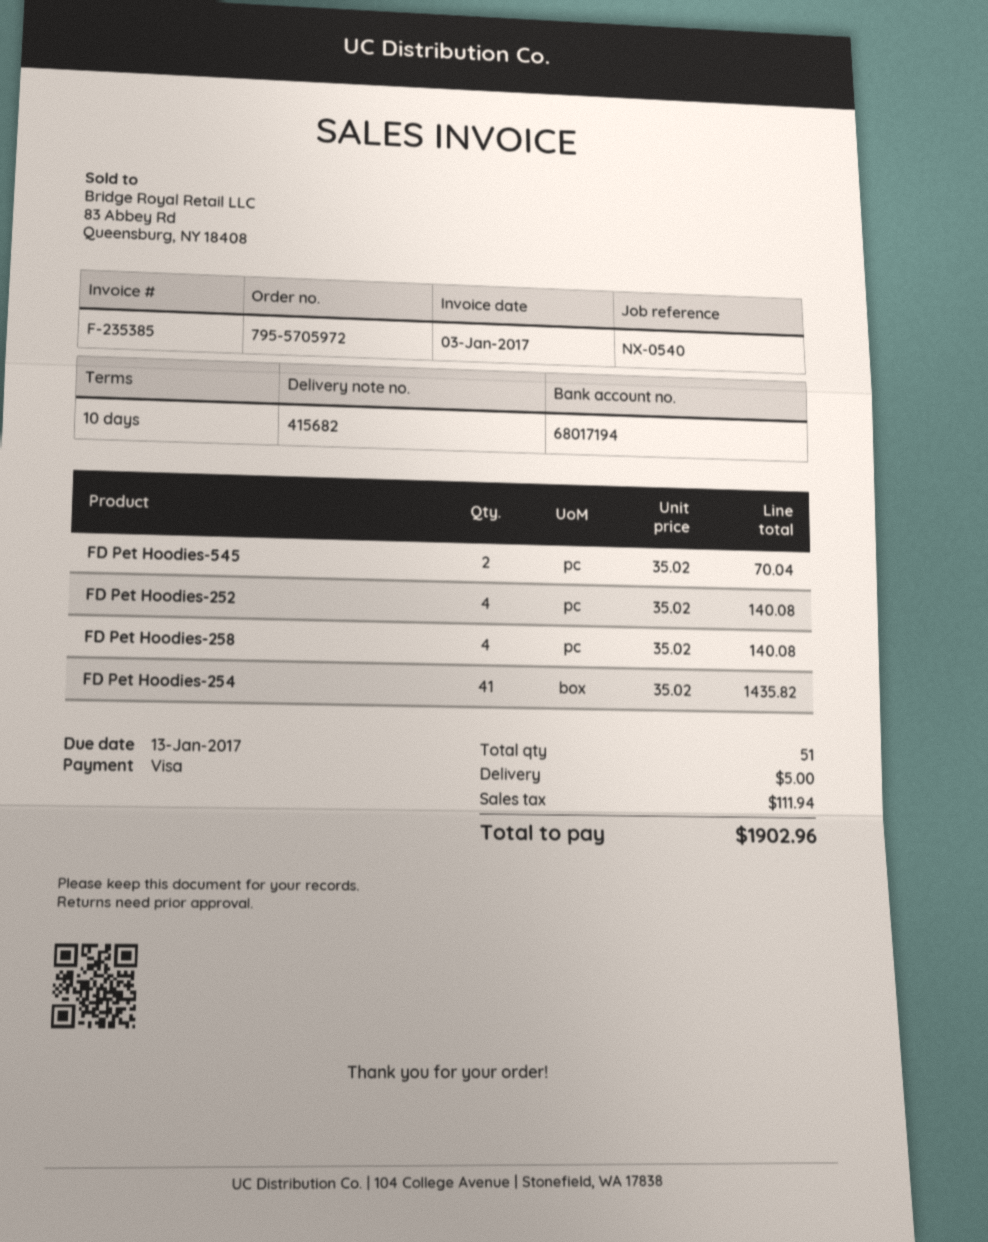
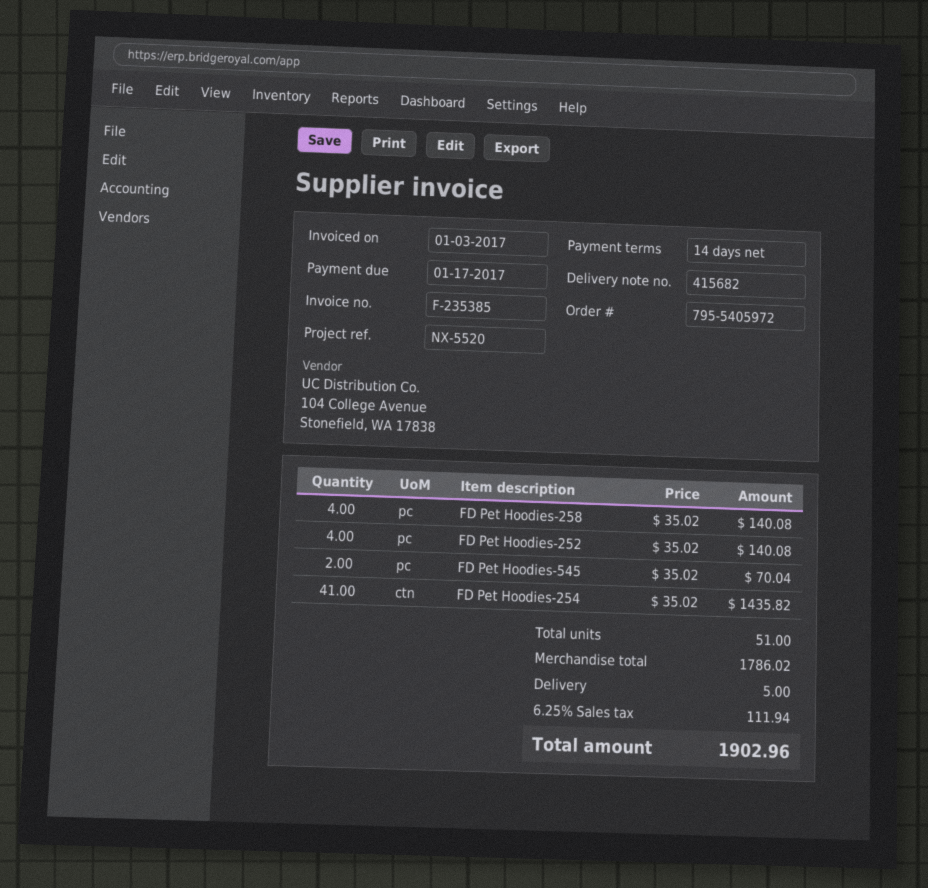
order number: 795-5705972 -> 795-5405972
payment terms: 10 days -> 14 days
due date: 2017-01-13 -> 2017-01-17
reference: NX-0540 -> NX-5520

